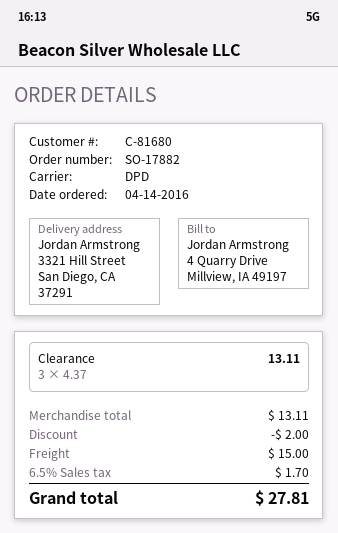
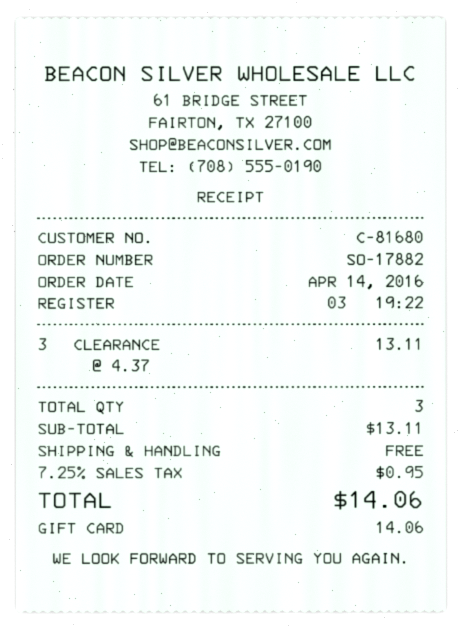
discount: 2.00 -> none
shipping: 15.00 -> 0.00
tax: 6.5% = 1.70 -> 7.25% = 0.95
total: 27.81 -> 14.06

